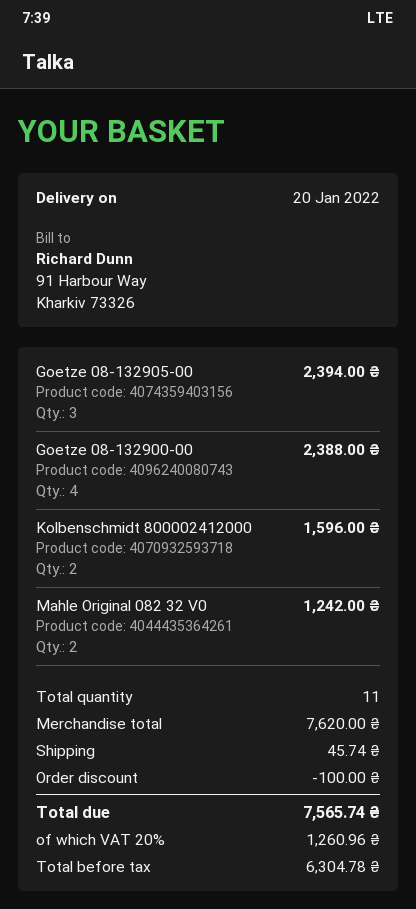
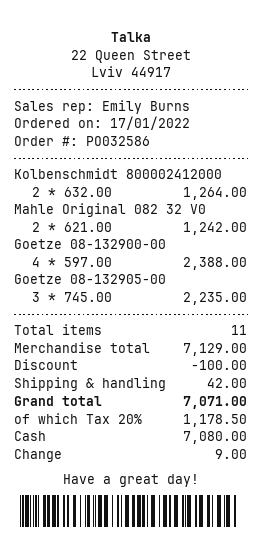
Goetze 08-132905-00: 3 for 2394.00 -> 3 for 2235.00
Kolbenschmidt 800002412000: 2 for 1596.00 -> 2 for 1264.00
subtotal: 7620.00 -> 7129.00
shipping: 45.74 -> 42.00
tax: 20% = 1260.96 -> 20% = 1178.50
total: 7565.74 -> 7071.00

